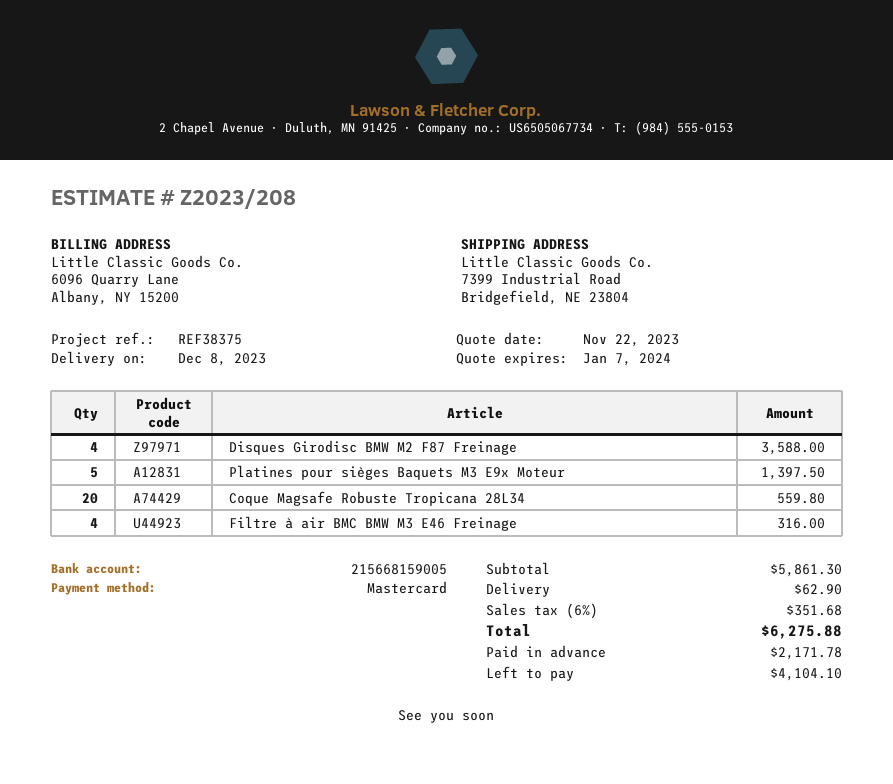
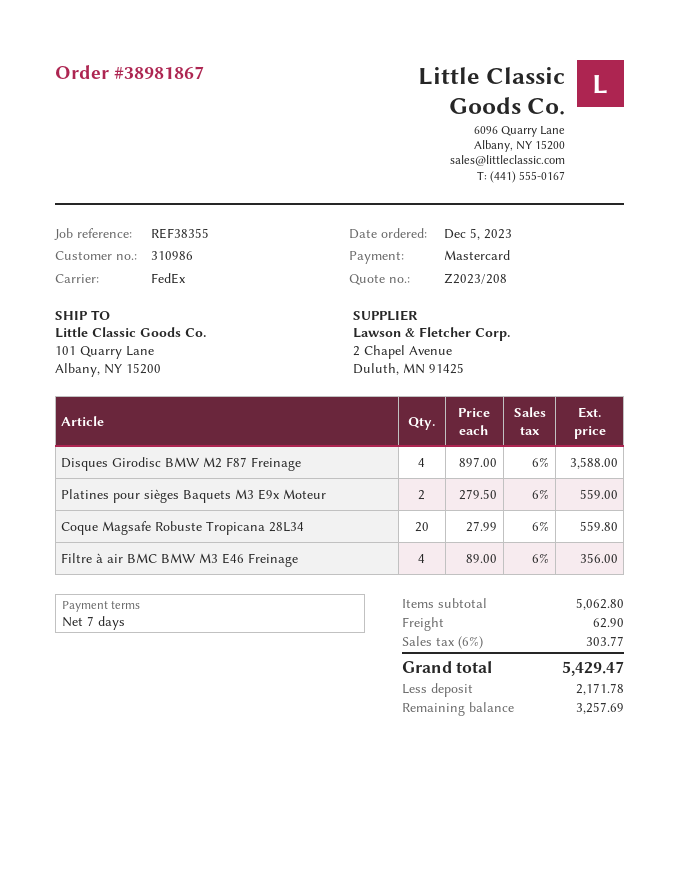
reference: REF38375 -> REF38355
ship to: 7399 Industrial Road, Bridgefield, NE 23804 -> 101 Quarry Lane, Albany, NY 15200
Platines pour sièges Baquets M3 E9x Moteur: 5 for 1397.50 -> 2 for 559.00
Filtre à air BMC BMW M3 E46 Freinage: 4 for 316.00 -> 4 for 356.00
subtotal: 5861.30 -> 5062.80
tax: 6% = 351.68 -> 6% = 303.77
total: 6275.88 -> 5429.47
balance: 4104.10 -> 3257.69

